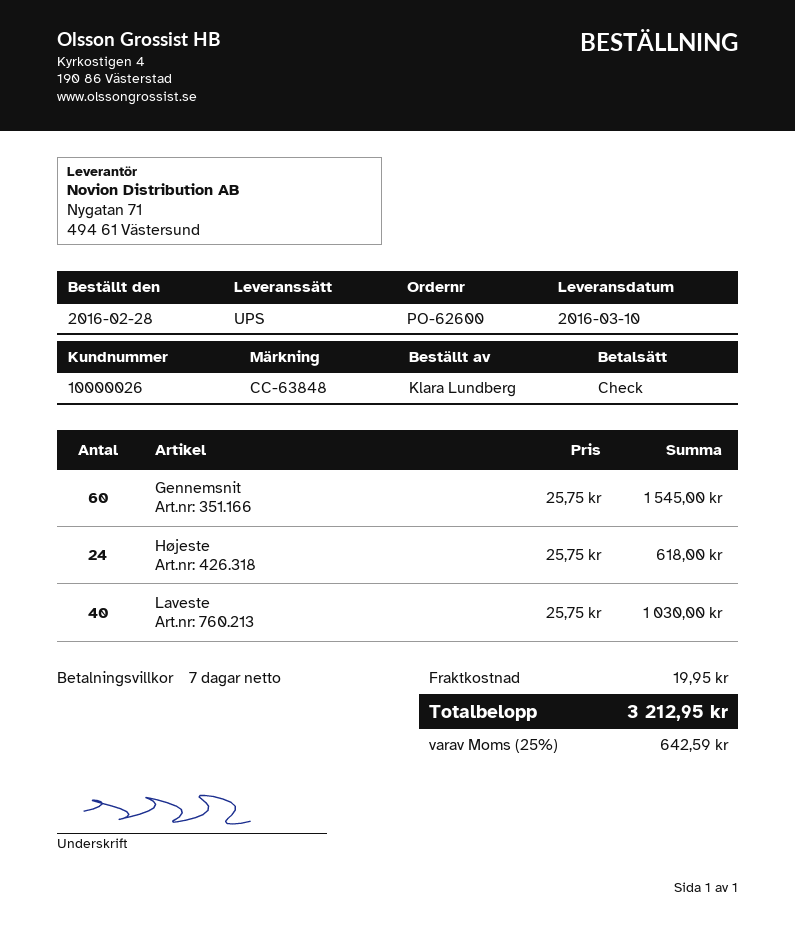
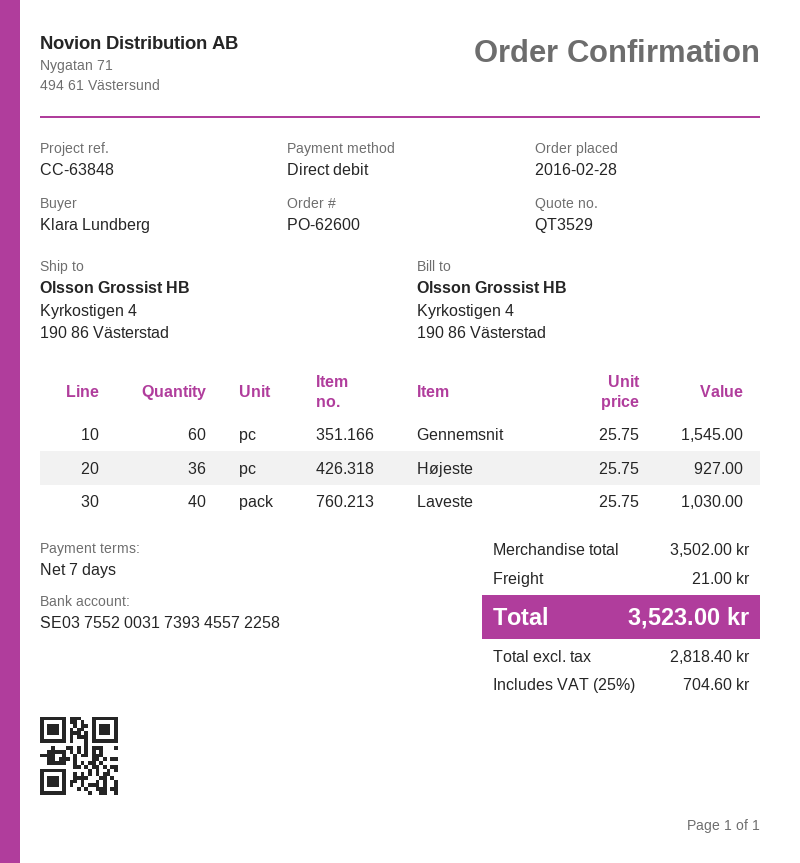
payment method: cheque -> direct debit
Højeste: 24 x 25.75 = 618.00 -> 36 x 25.75 = 927.00
shipping: 19.95 -> 21.00
tax: 25% = 642.59 -> 25% = 704.60
total: 3212.95 -> 3523.00

